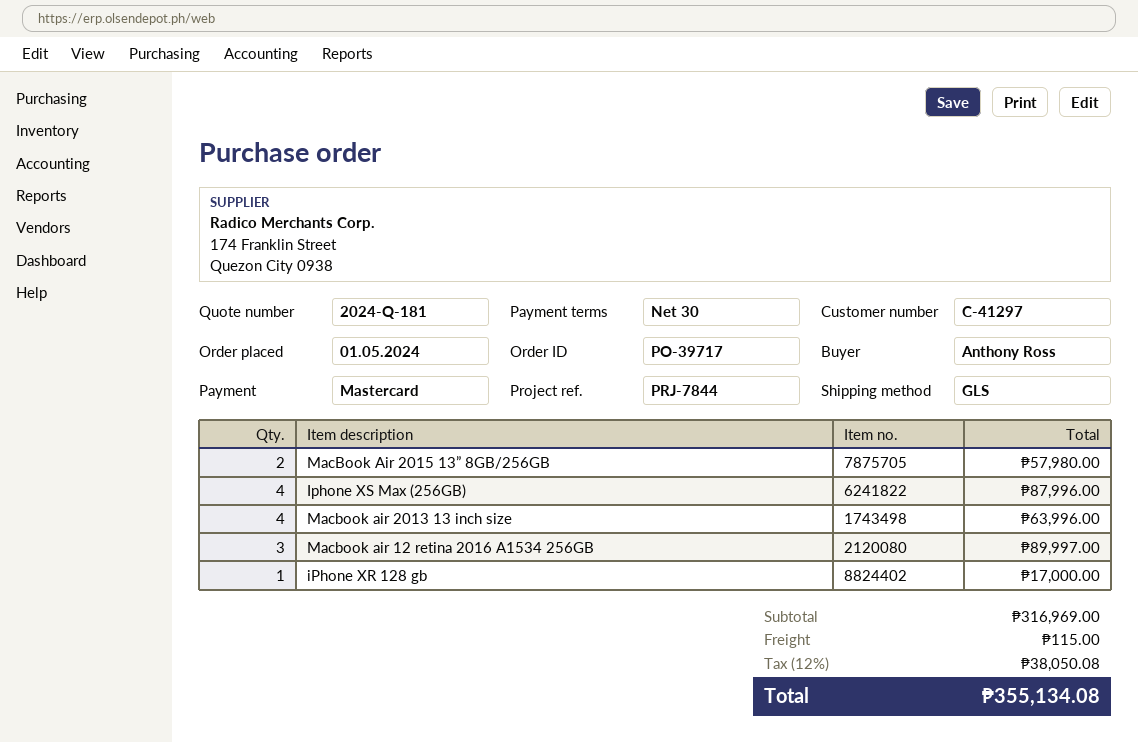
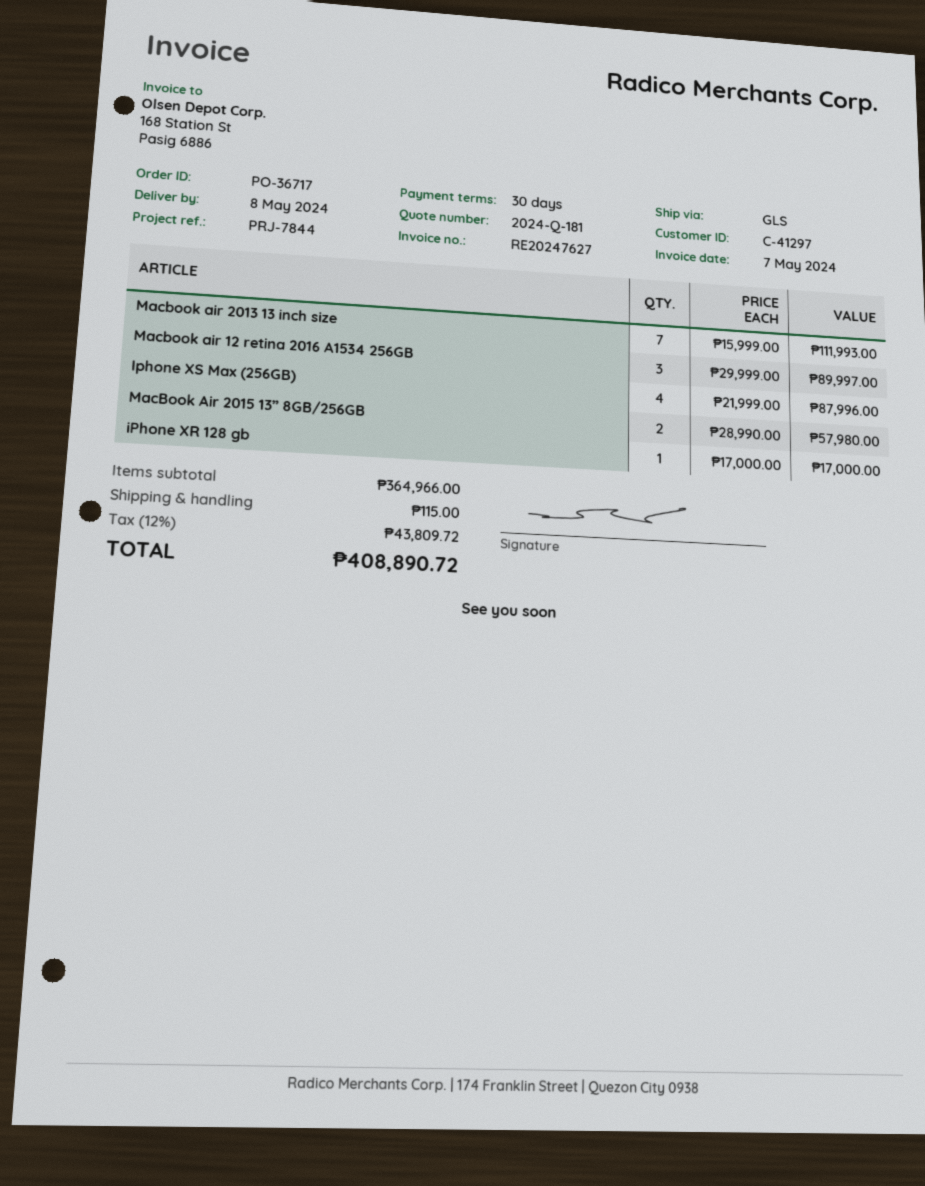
order number: PO-39717 -> PO-36717
Macbook air 2013 13 inch size: 4 for 63996.00 -> 7 for 111993.00
subtotal: 316969.00 -> 364966.00
tax: 12% = 38050.08 -> 12% = 43809.72
total: 355134.08 -> 408890.72

